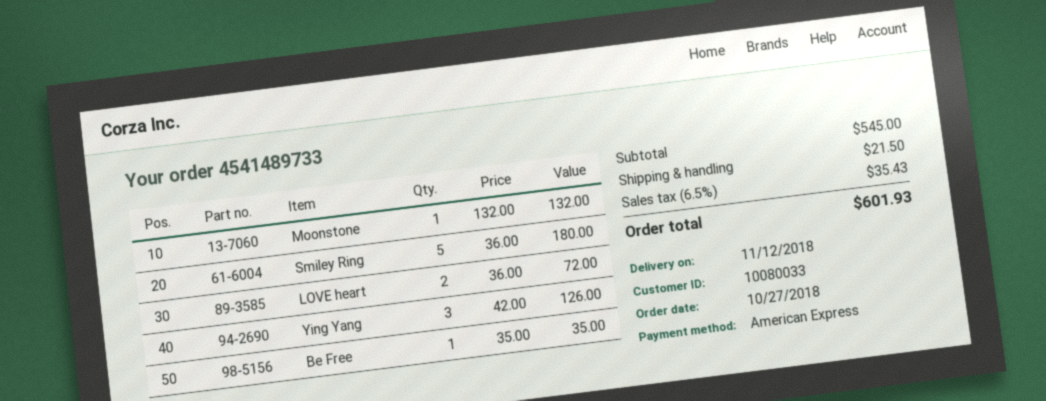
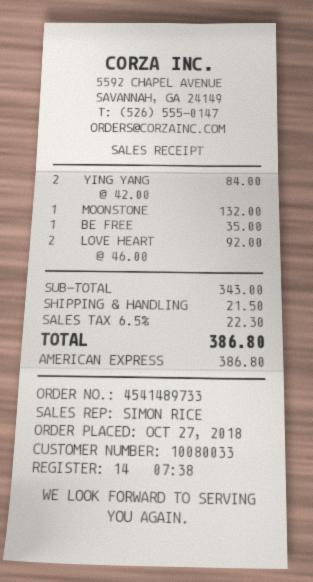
Smiley Ring: 5 x 36.00 = 180.00 -> none
LOVE heart: 2 x 36.00 = 72.00 -> 2 x 46.00 = 92.00
Ying Yang: 3 x 42.00 = 126.00 -> 2 x 42.00 = 84.00
subtotal: 545.00 -> 343.00
tax: 6.5% = 35.43 -> 6.5% = 22.30
total: 601.93 -> 386.80

